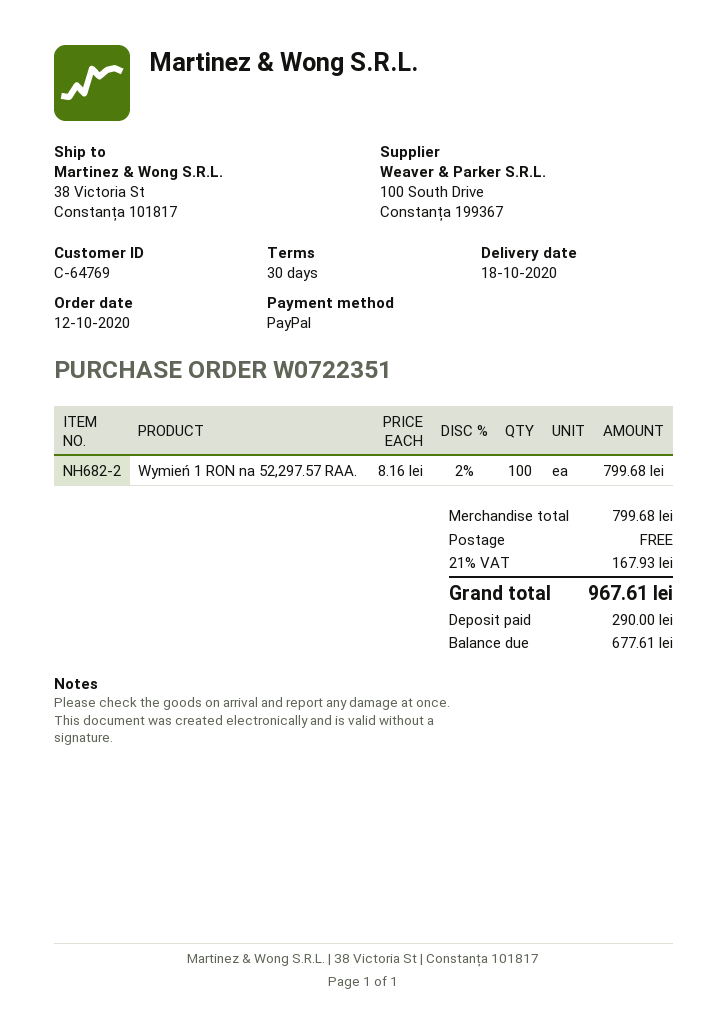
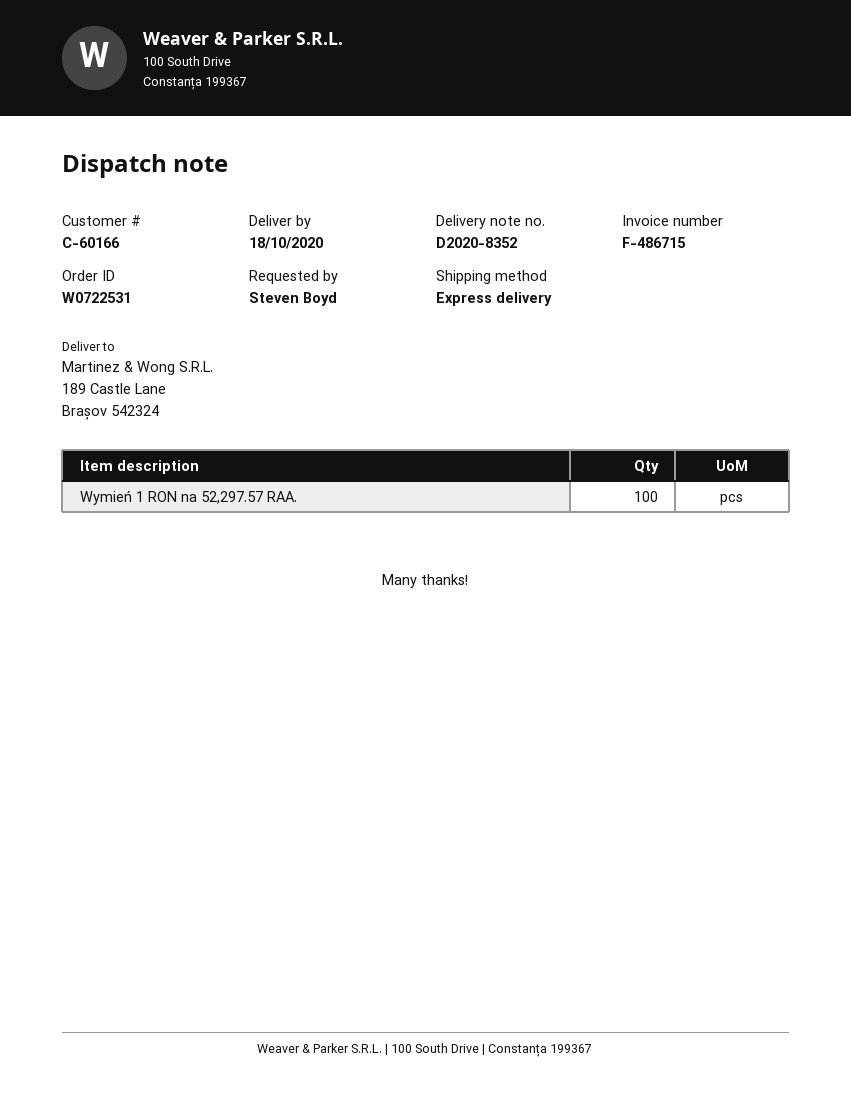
order number: W0722351 -> W0722531
customer number: C-64769 -> C-60166
ship to: 38 Victoria St, Constanța 101817 -> 189 Castle Lane, Brașov 542324

